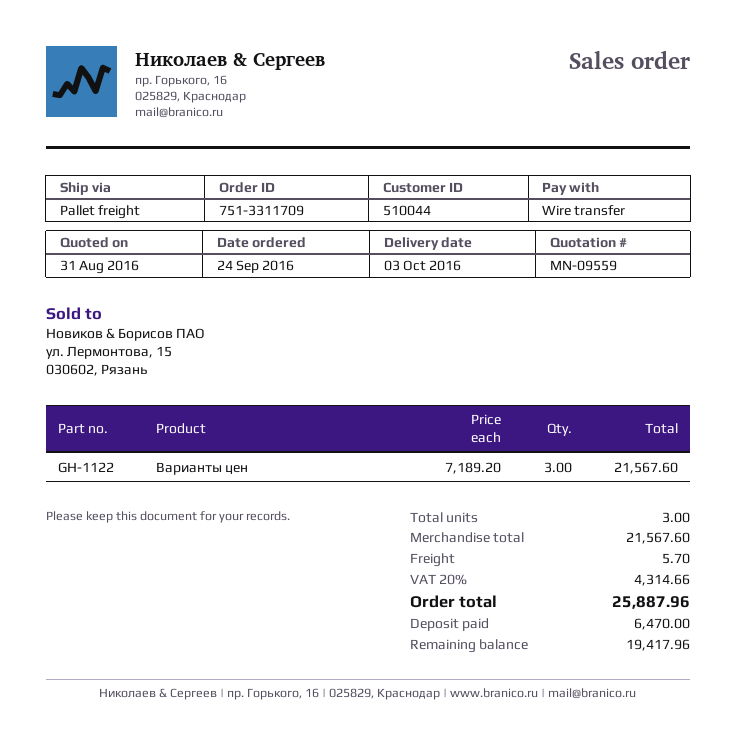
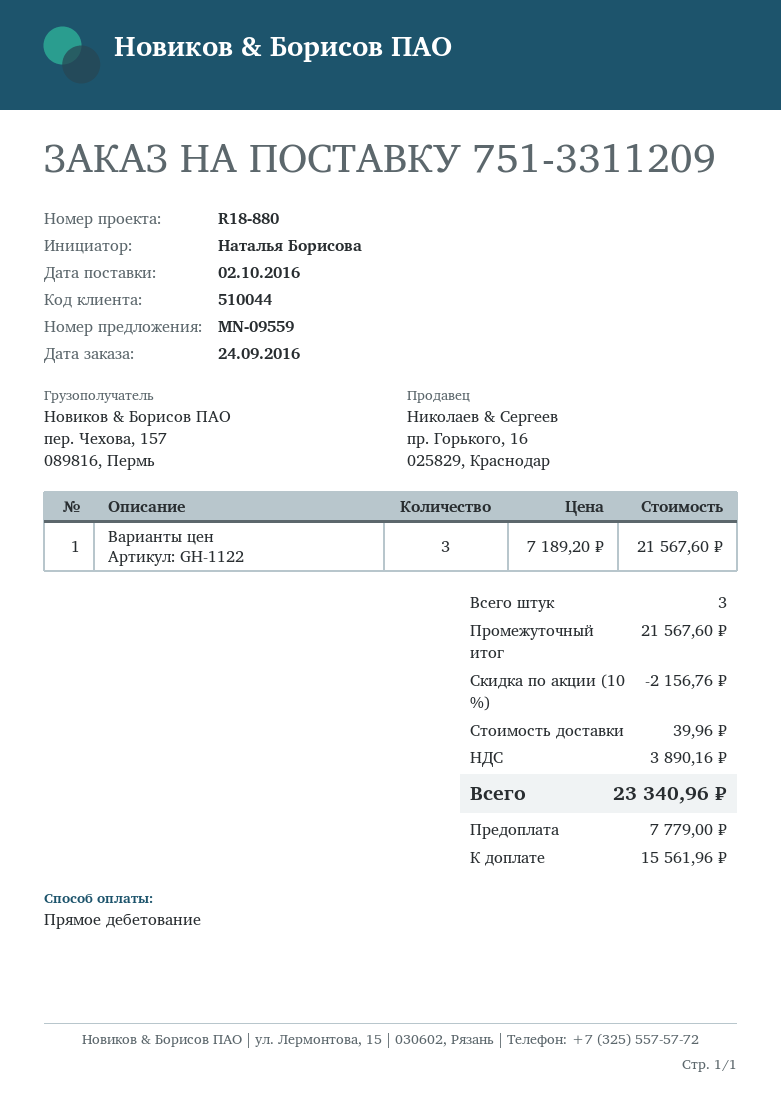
order number: 751-3311709 -> 751-3311209
delivery date: 2016-10-03 -> 2016-10-02
payment method: bank transfer -> direct debit
discount: none -> 10% = 2156.76
shipping: 5.70 -> 39.96
tax: 4314.66 -> 3890.16
total: 25887.96 -> 23340.96
deposit: 6470.00 -> 7779.00
balance: 19417.96 -> 15561.96

